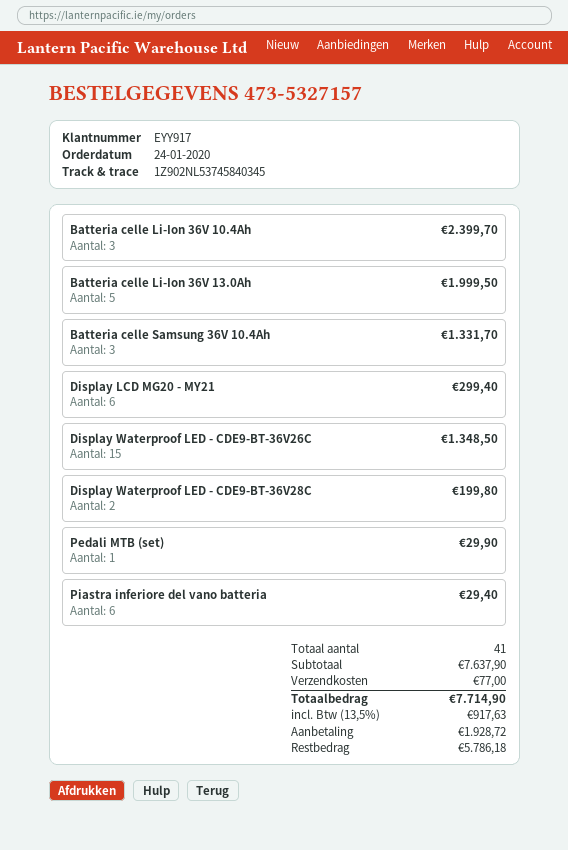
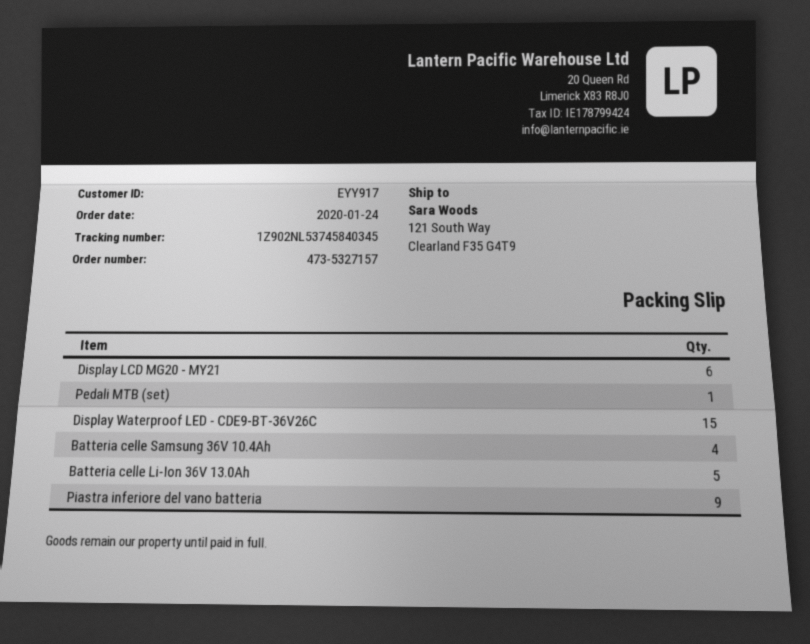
Batteria celle Li-Ion 36V 10.4Ah: 3 -> none
Batteria celle Samsung 36V 10.4Ah: 3 -> 4
Display Waterproof LED - CDE9-BT-36V28C: 2 -> none
Piastra inferiore del vano batteria: 6 -> 9

